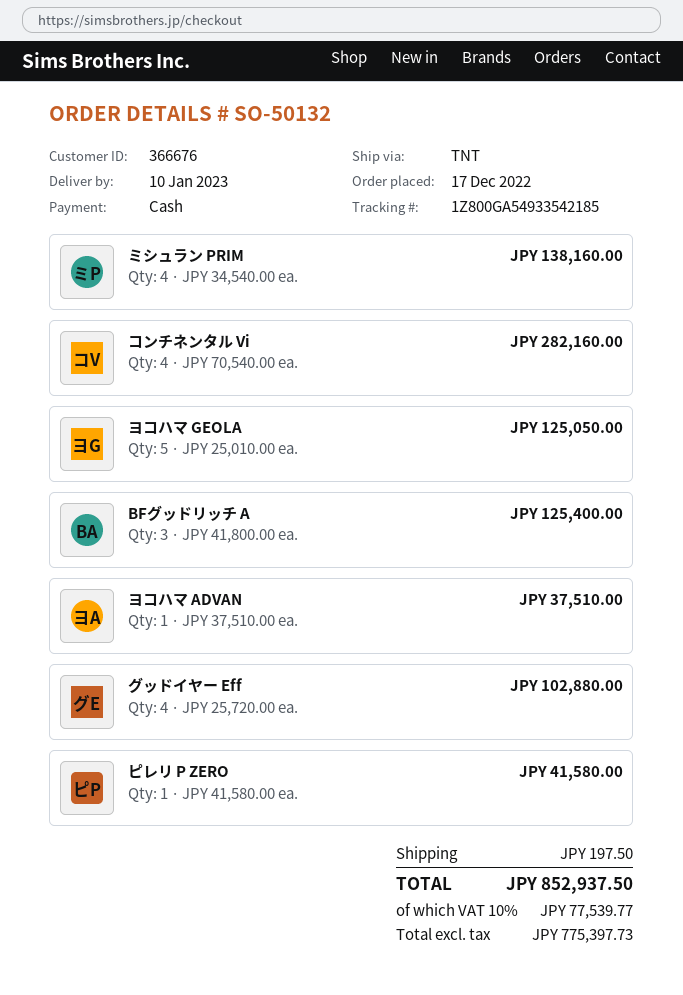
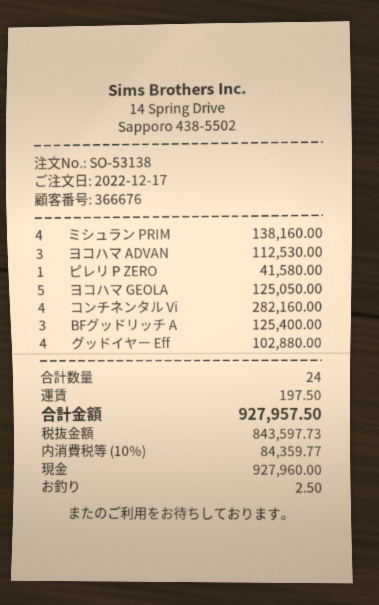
order number: SO-50132 -> SO-53138
ヨコハマ ADVAN: 1 for 37510.00 -> 3 for 112530.00
net: 775397.73 -> 843597.73
tax: 10% = 77539.77 -> 10% = 84359.77
total: 852937.50 -> 927957.50

